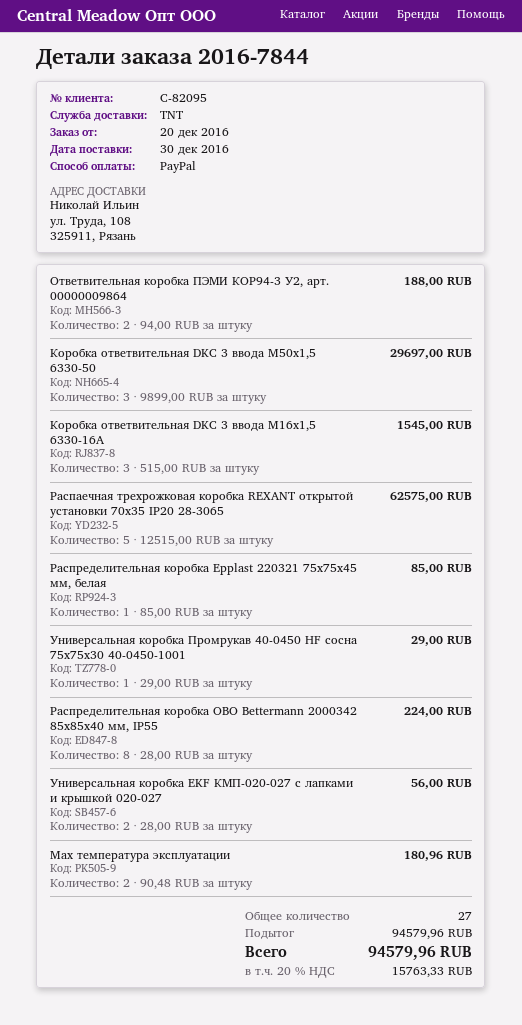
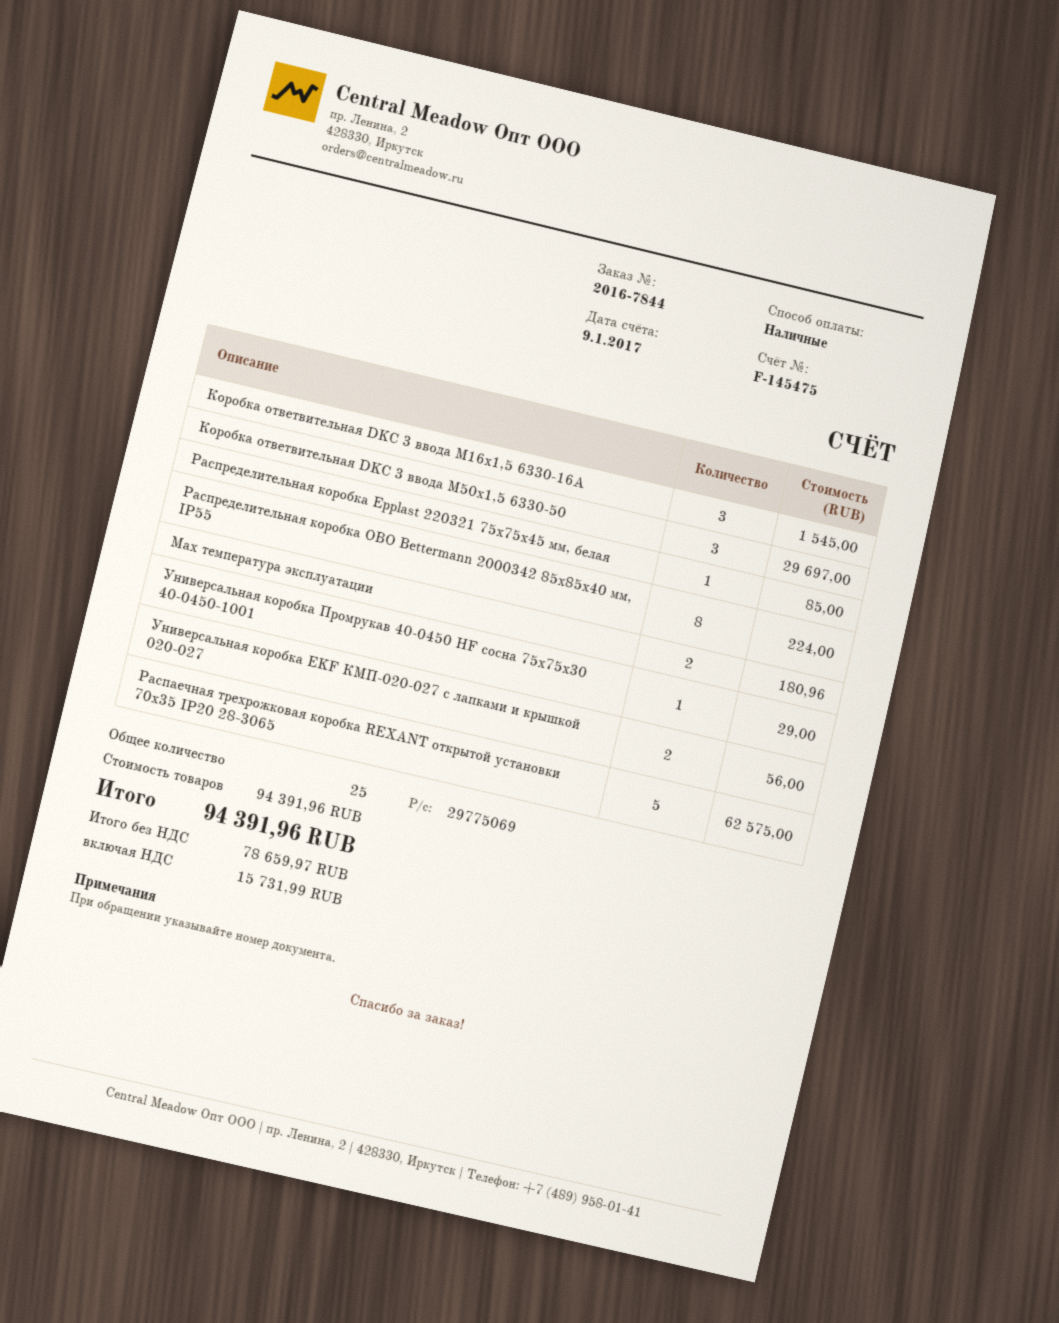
payment method: PayPal -> cash
Ответвительная коробка ПЭМИ КОР94-3 У2, арт. 00000009864: 2 for 188.00 -> none
total quantity: 27 -> 25
subtotal: 94579.96 -> 94391.96
tax: 15763.33 -> 15731.99
total: 94579.96 -> 94391.96

